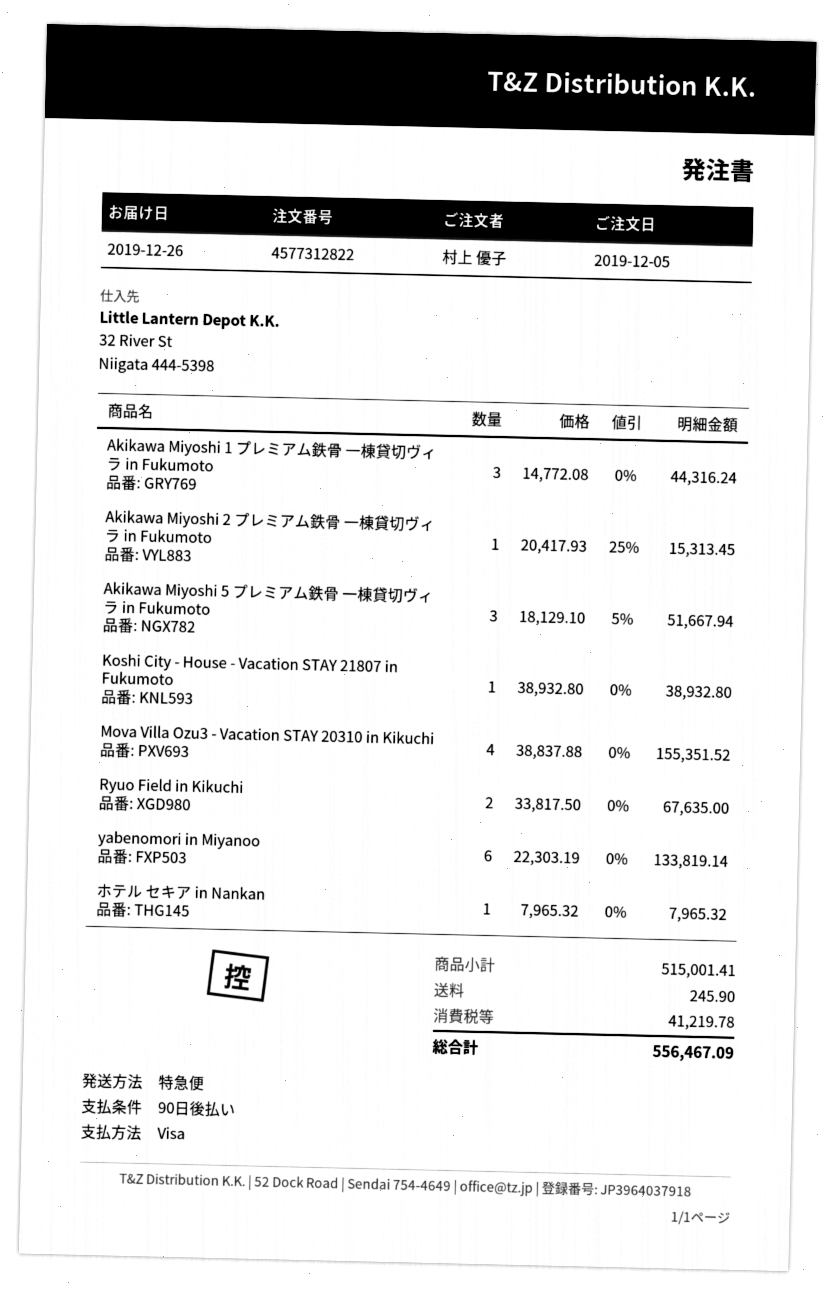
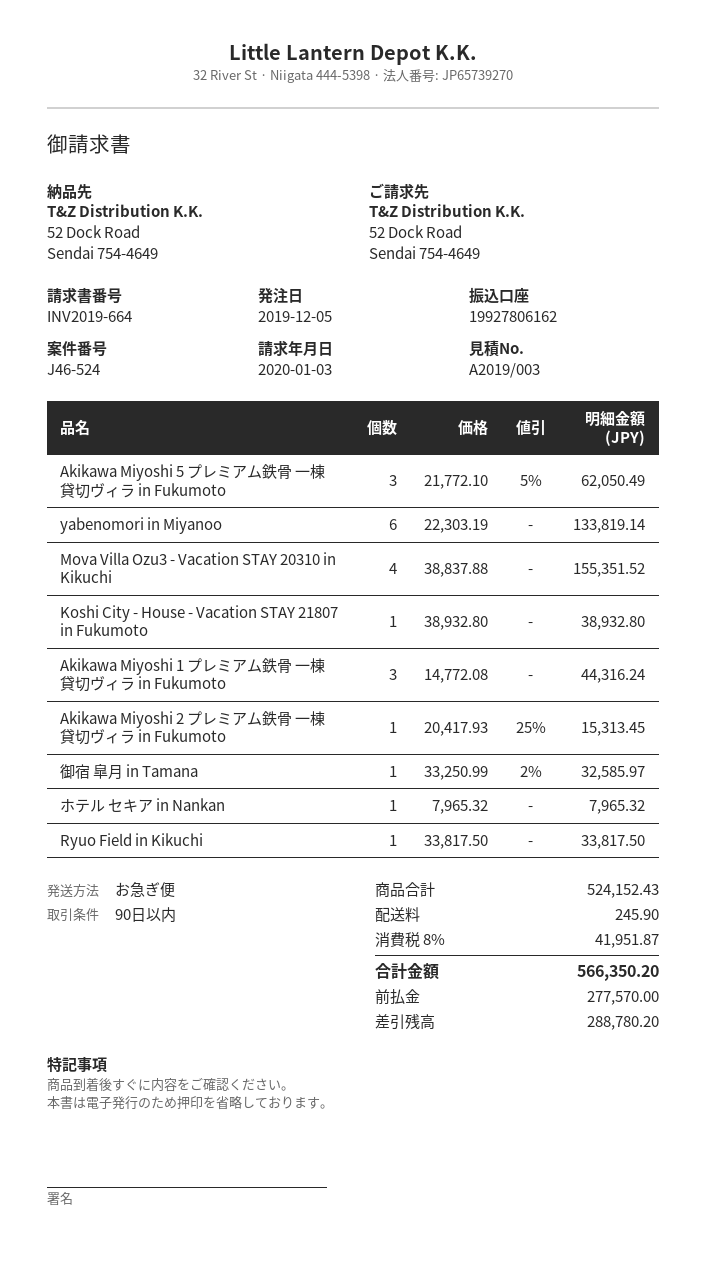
Akikawa Miyoshi 5 プレミアム鉄骨 一棟貸切ヴィラ in Fukumoto: 3 x 18129.10 - 5% = 51667.94 -> 3 x 21772.10 - 5% = 62050.49
Ryuo Field in Kikuchi: 2 x 33817.50 = 67635.00 -> 1 x 33817.50 = 33817.50
御宿 皐月 in Tamana: none -> 1 x 33250.99 - 2% = 32585.97
subtotal: 515001.41 -> 524152.43
tax: 41219.78 -> 41951.87
total: 556467.09 -> 566350.20

